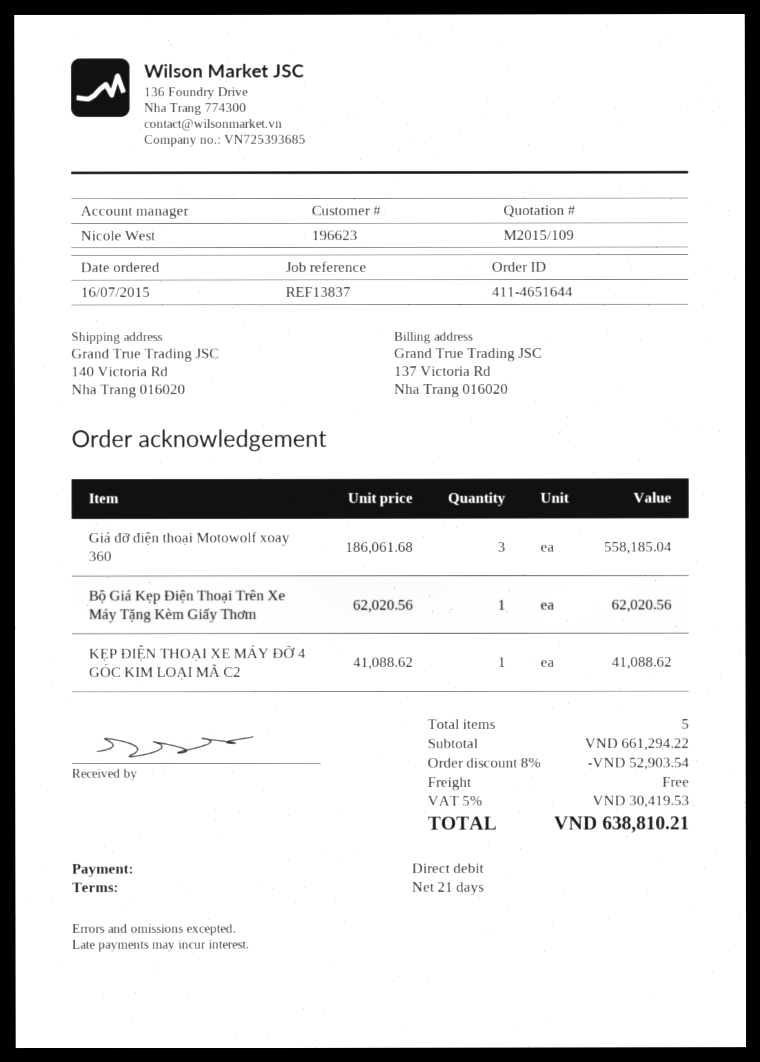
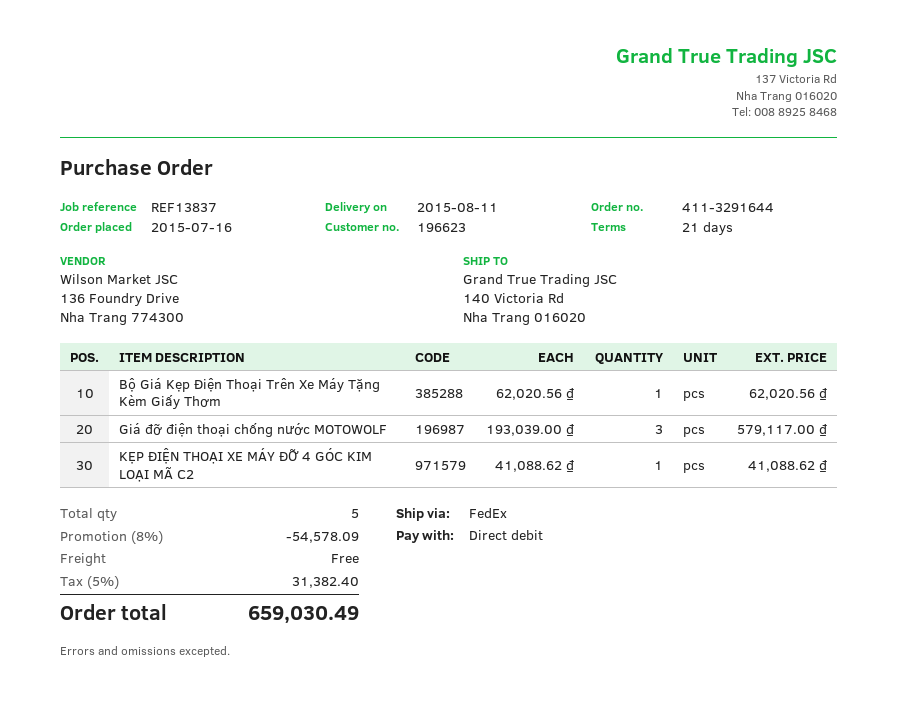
order number: 411-4651644 -> 411-3291644
Giá đỡ điện thoại Motowolf xoay 360: 3 x 186061.68 = 558185.04 -> none
Giá đỡ điện thoại chống nước MOTOWOLF: none -> 3 x 193039.00 = 579117.00
discount: 8% = 52903.54 -> 8% = 54578.09
tax: 5% = 30419.53 -> 5% = 31382.40
total: 638810.21 -> 659030.49

